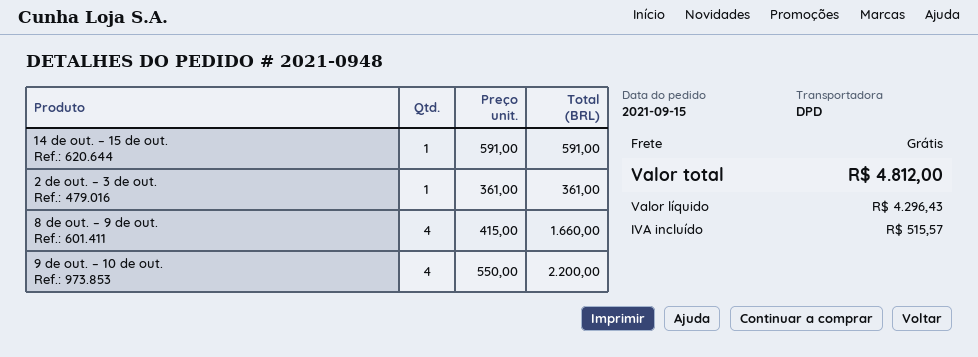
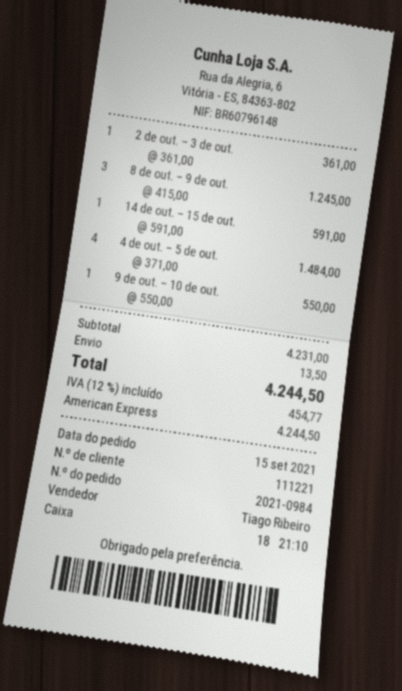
order number: 2021-0948 -> 2021-0984
8 de out. – 9 de out.: 4 x 415.00 = 1660.00 -> 3 x 415.00 = 1245.00
9 de out. – 10 de out.: 4 x 550.00 = 2200.00 -> 1 x 550.00 = 550.00
4 de out. – 5 de out.: none -> 4 x 371.00 = 1484.00
shipping: 0.00 -> 13.50
tax: 515.57 -> 454.77
total: 4812.00 -> 4244.50

